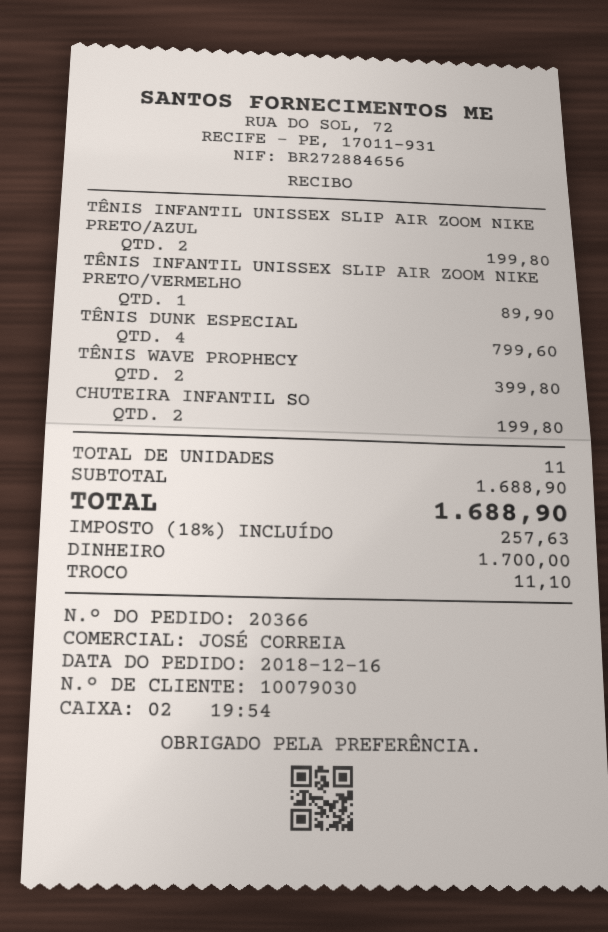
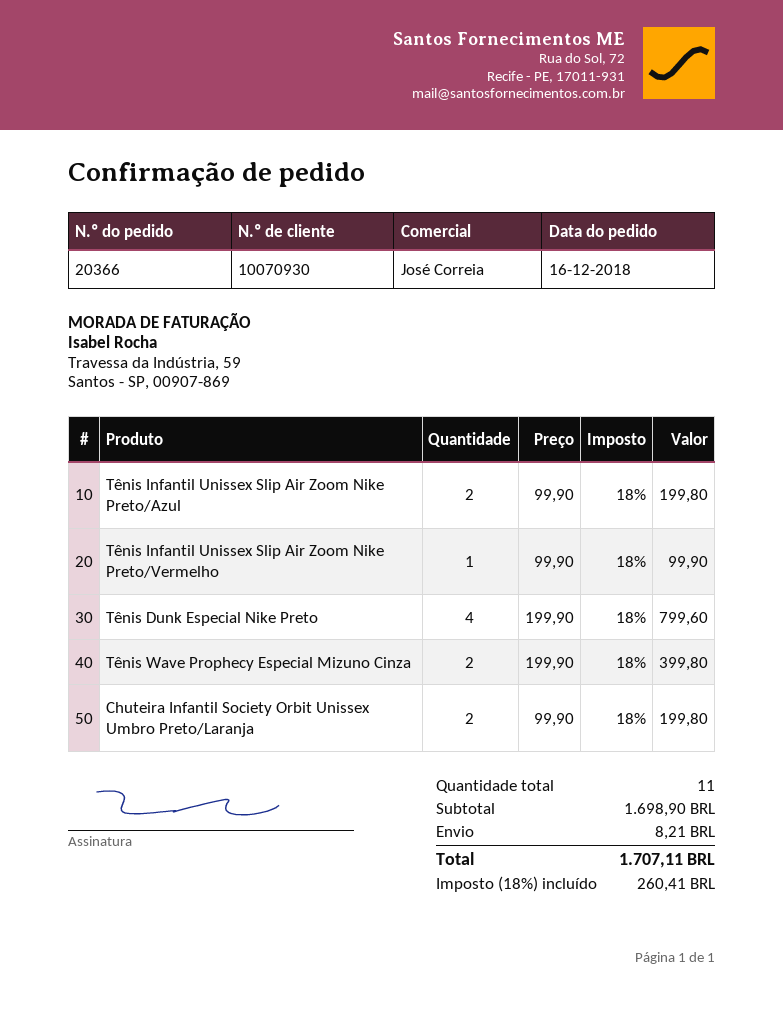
customer number: 10079030 -> 10070930
TÊNIS INFANTIL UNISSEX SLIP AIR ZOOM NIKE PRETO/VERMELHO: 1 for 89.90 -> 1 for 99.90
subtotal: 1688.90 -> 1698.90
shipping: none -> 8.21
tax: 18% = 257.63 -> 18% = 260.41
total: 1688.90 -> 1707.11

